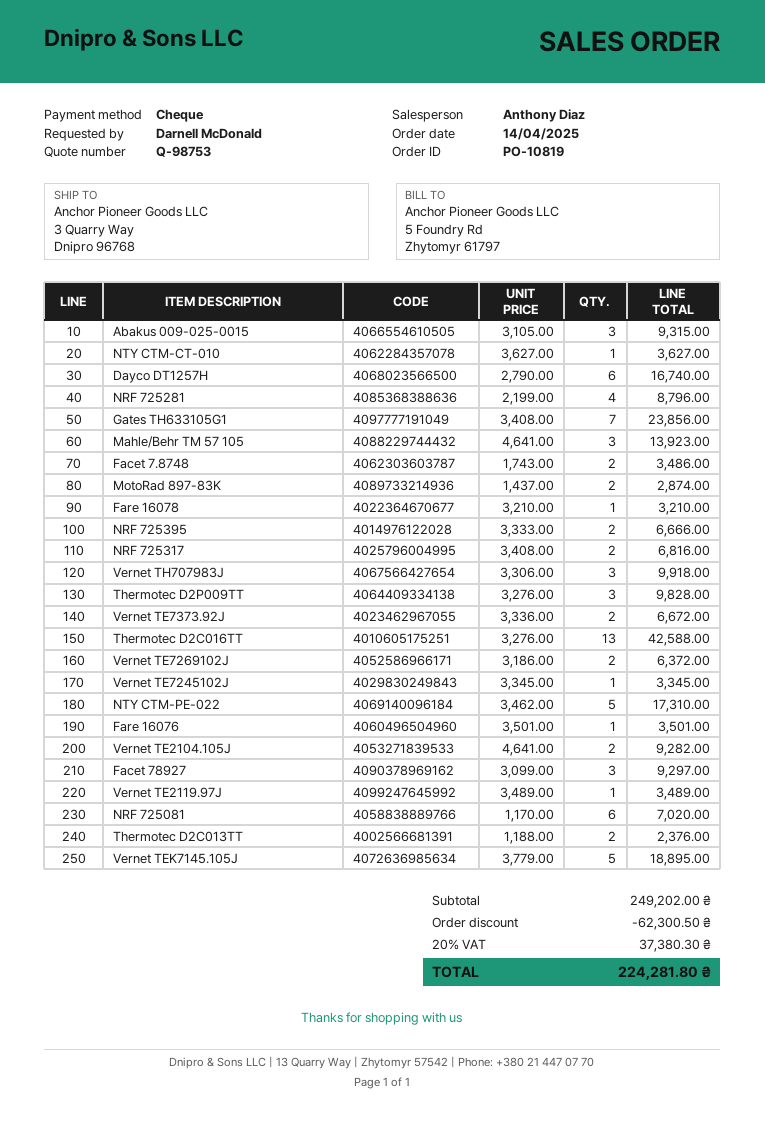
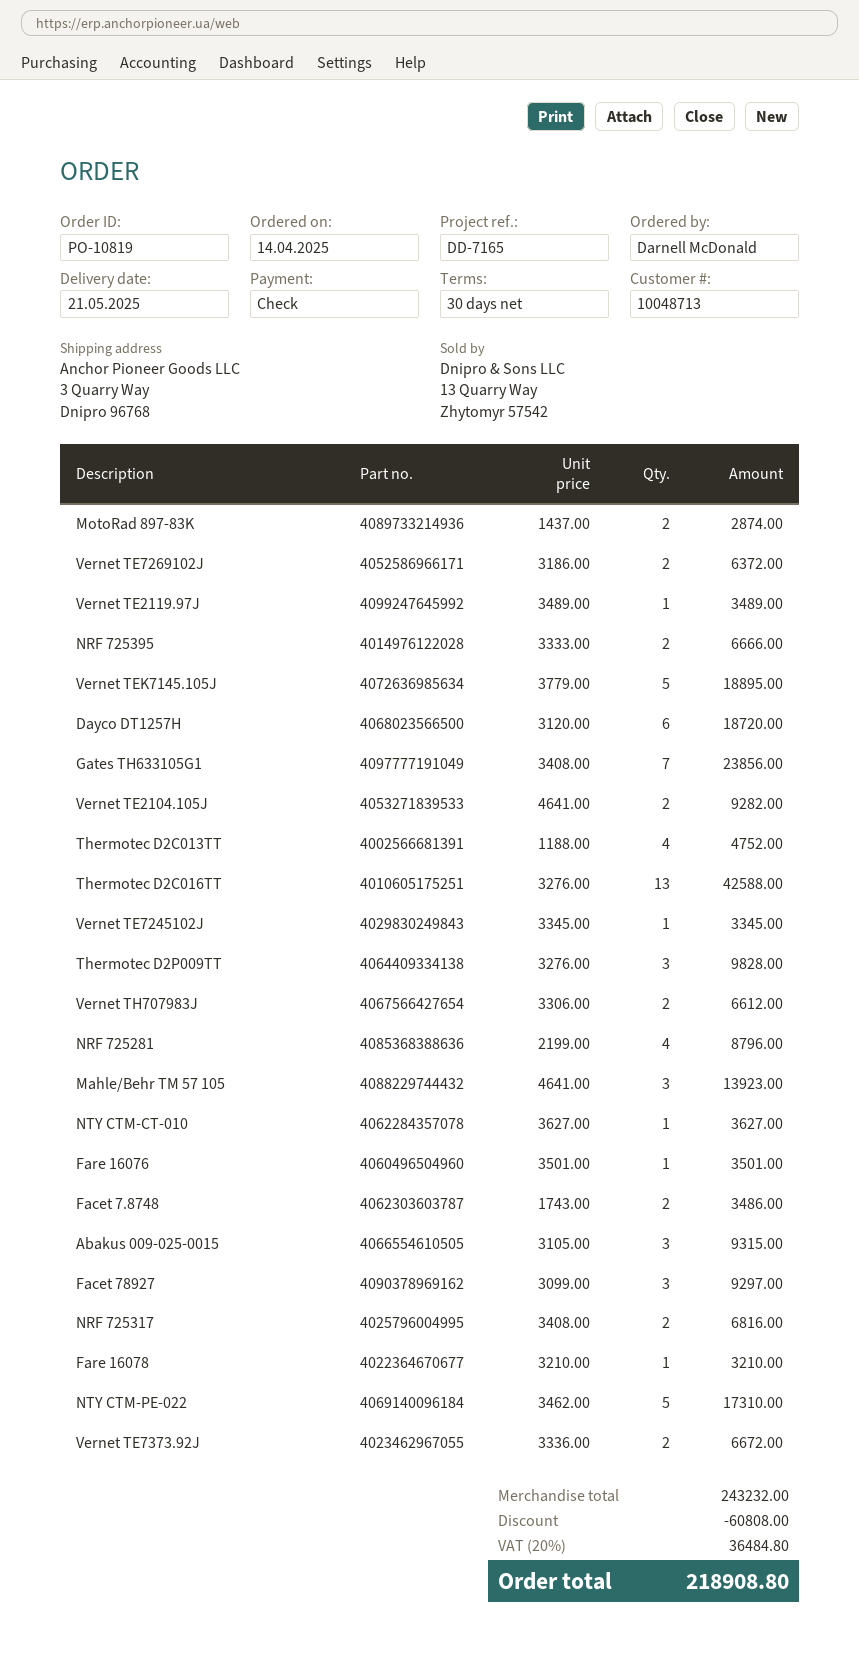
Dayco DT1257H: 6 x 2790.00 = 16740.00 -> 6 x 3120.00 = 18720.00
Vernet TH707983J: 3 x 3306.00 = 9918.00 -> 2 x 3306.00 = 6612.00
NRF 725081: 6 x 1170.00 = 7020.00 -> none
Thermotec D2C013TT: 2 x 1188.00 = 2376.00 -> 4 x 1188.00 = 4752.00
subtotal: 249202.00 -> 243232.00
discount: 62300.50 -> 60808.00
tax: 20% = 37380.30 -> 20% = 36484.80
total: 224281.80 -> 218908.80

